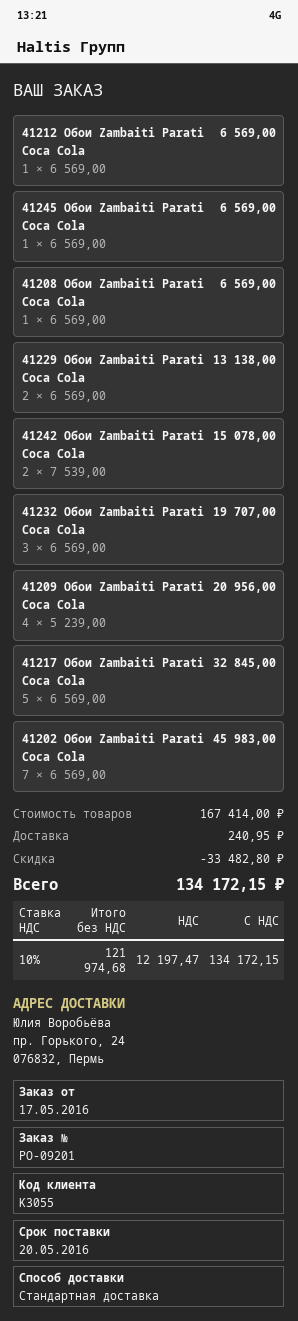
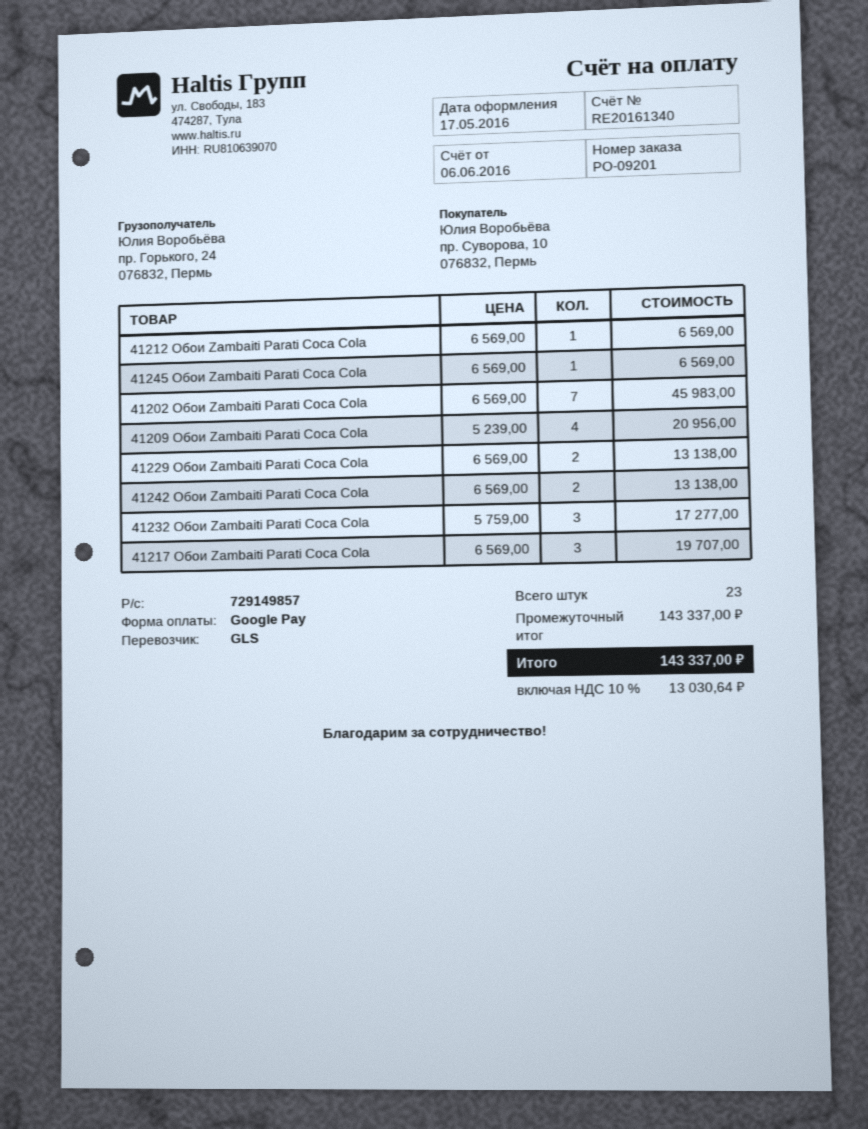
shipping method: standard -> GLS
41208 Обои Zambaiti Parati Coca Cola: 1 x 6569.00 = 6569.00 -> none
41242 Обои Zambaiti Parati Coca Cola: 2 x 7539.00 = 15078.00 -> 2 x 6569.00 = 13138.00
41232 Обои Zambaiti Parati Coca Cola: 3 x 6569.00 = 19707.00 -> 3 x 5759.00 = 17277.00
41217 Обои Zambaiti Parati Coca Cola: 5 x 6569.00 = 32845.00 -> 3 x 6569.00 = 19707.00
subtotal: 167414.00 -> 143337.00
discount: 33482.80 -> none
shipping: 240.95 -> none
tax: 10% = 12197.47 -> 10% = 13030.64
total: 134172.15 -> 143337.00

